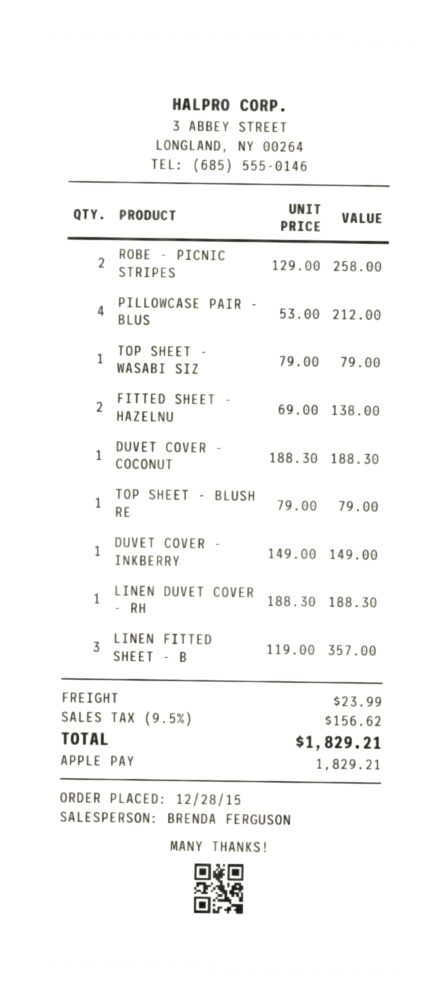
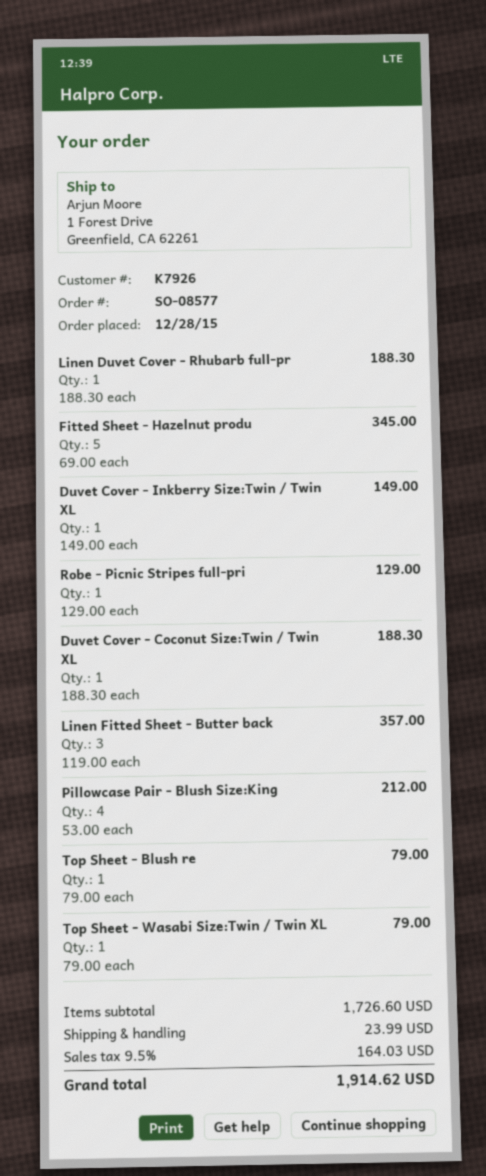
ROBE - PICNIC STRIPES: 2 x 129.00 = 258.00 -> 1 x 129.00 = 129.00
FITTED SHEET - HAZELNU: 2 x 69.00 = 138.00 -> 5 x 69.00 = 345.00
tax: 9.5% = 156.62 -> 9.5% = 164.03
total: 1829.21 -> 1914.62

